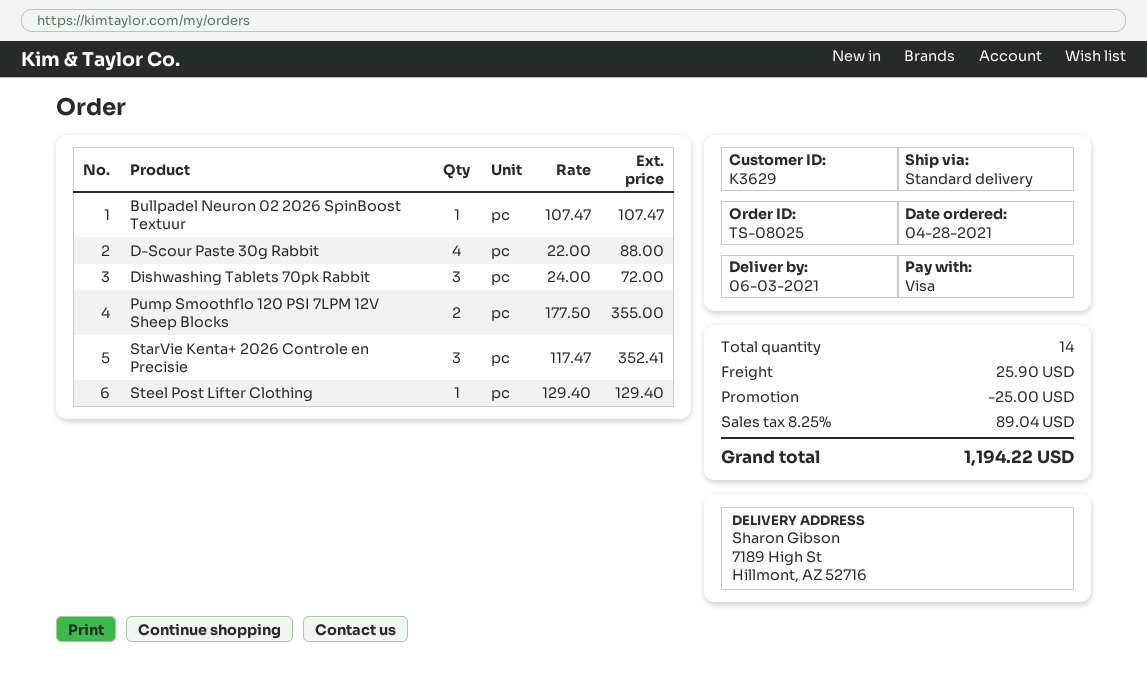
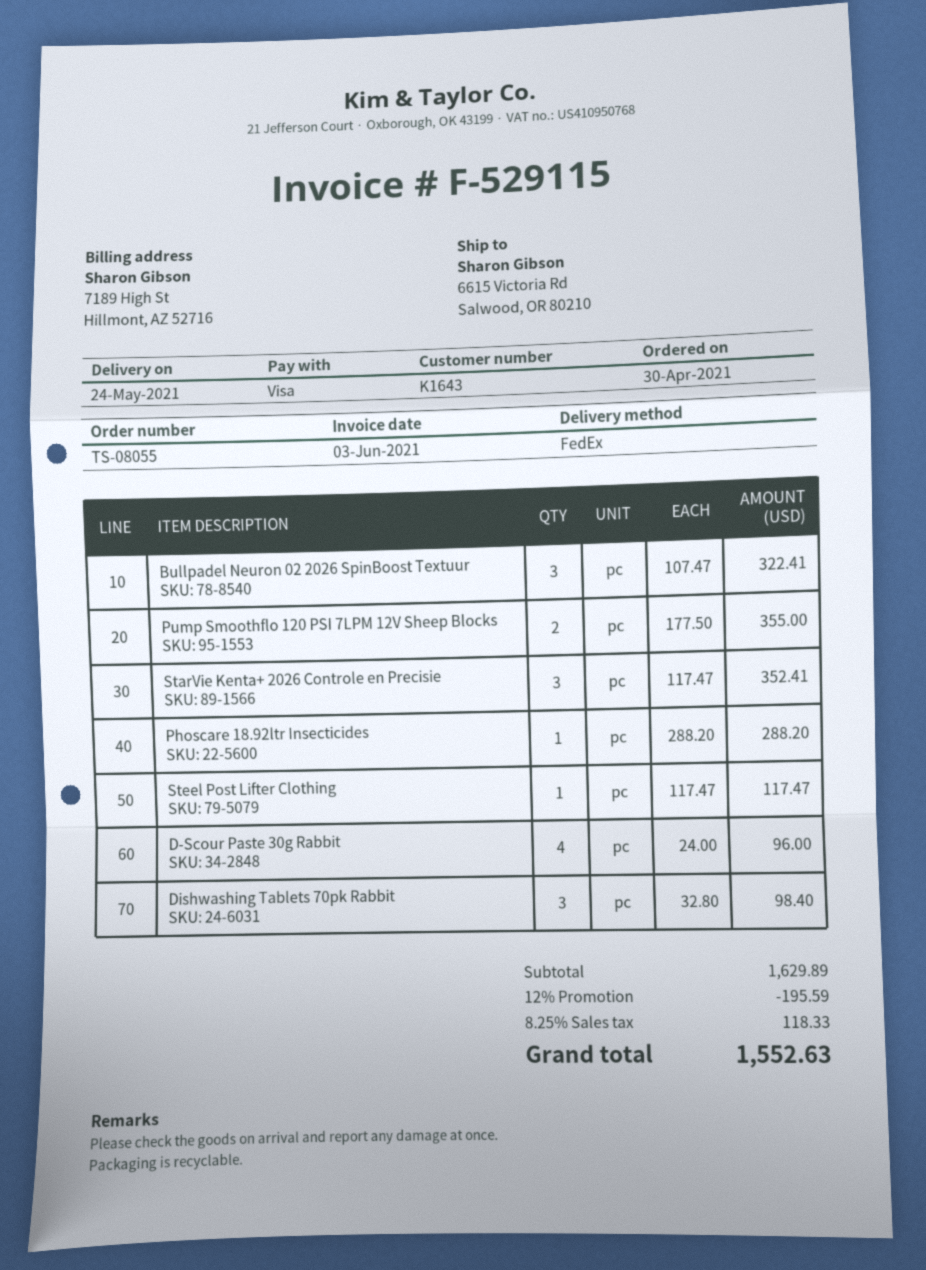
order number: TS-08025 -> TS-08055
order date: 2021-04-28 -> 2021-04-30
delivery date: 2021-06-03 -> 2021-05-24
customer number: K3629 -> K1643
shipping method: standard -> FedEx
ship to: 7189 High St, Hillmont, AZ 52716 -> 6615 Victoria Rd, Salwood, OR 80210
Bullpadel Neuron 02 2026 SpinBoost Textuur: 1 x 107.47 = 107.47 -> 3 x 107.47 = 322.41
D-Scour Paste 30g Rabbit: 4 x 22.00 = 88.00 -> 4 x 24.00 = 96.00
Dishwashing Tablets 70pk Rabbit: 3 x 24.00 = 72.00 -> 3 x 32.80 = 98.40
Steel Post Lifter Clothing: 1 x 129.40 = 129.40 -> 1 x 117.47 = 117.47
Phoscare 18.92ltr Insecticides: none -> 1 x 288.20 = 288.20
discount: 25.00 -> 195.59
shipping: 25.90 -> none
tax: 8.25% = 89.04 -> 8.25% = 118.33
total: 1194.22 -> 1552.63

